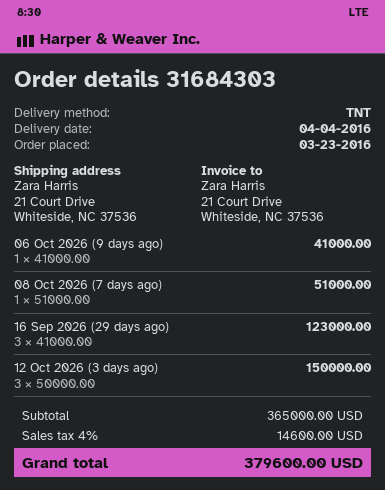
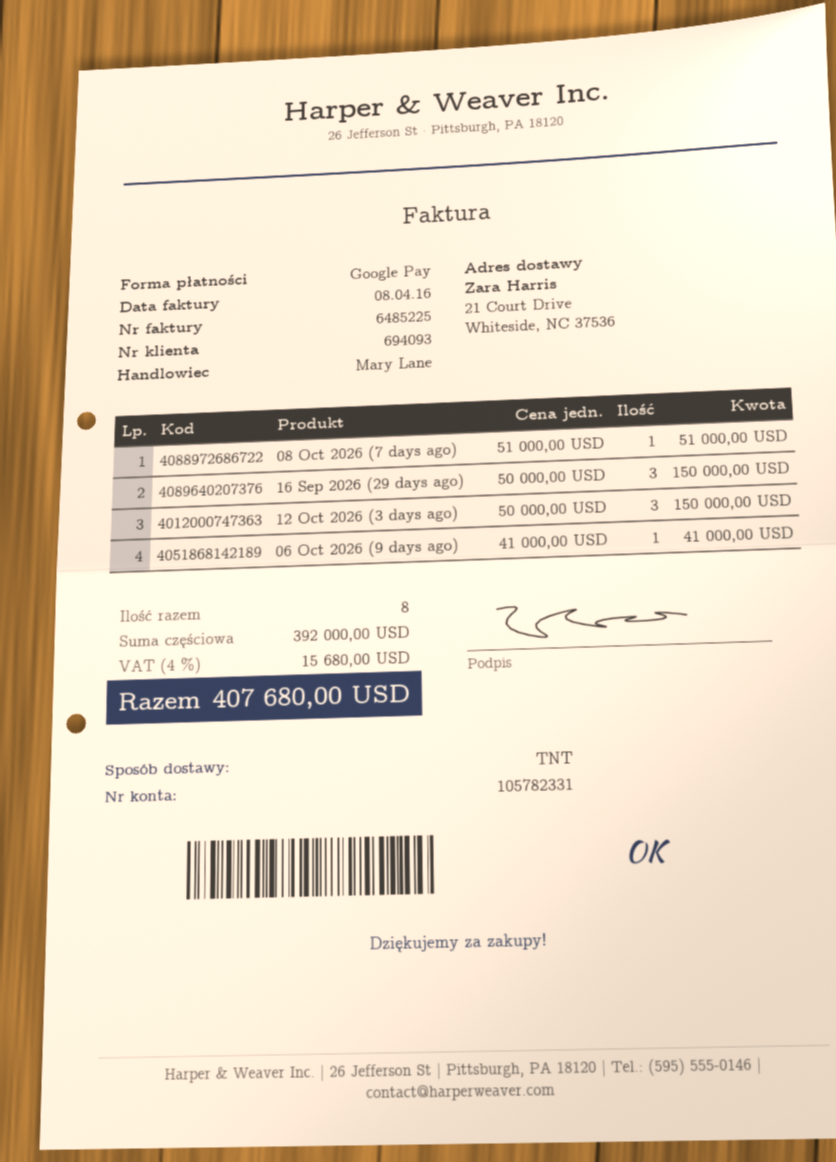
16 Sep 2026 (29 days ago): 3 x 41000.00 = 123000.00 -> 3 x 50000.00 = 150000.00
subtotal: 365000.00 -> 392000.00
tax: 4% = 14600.00 -> 4% = 15680.00
total: 379600.00 -> 407680.00

